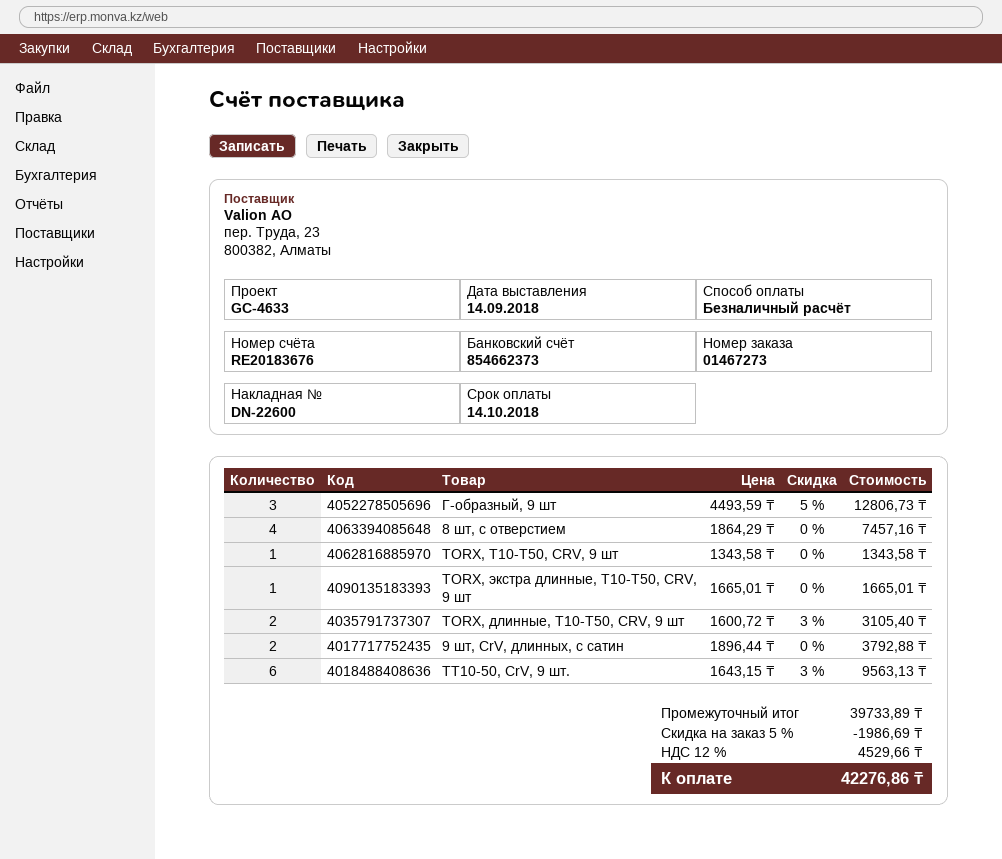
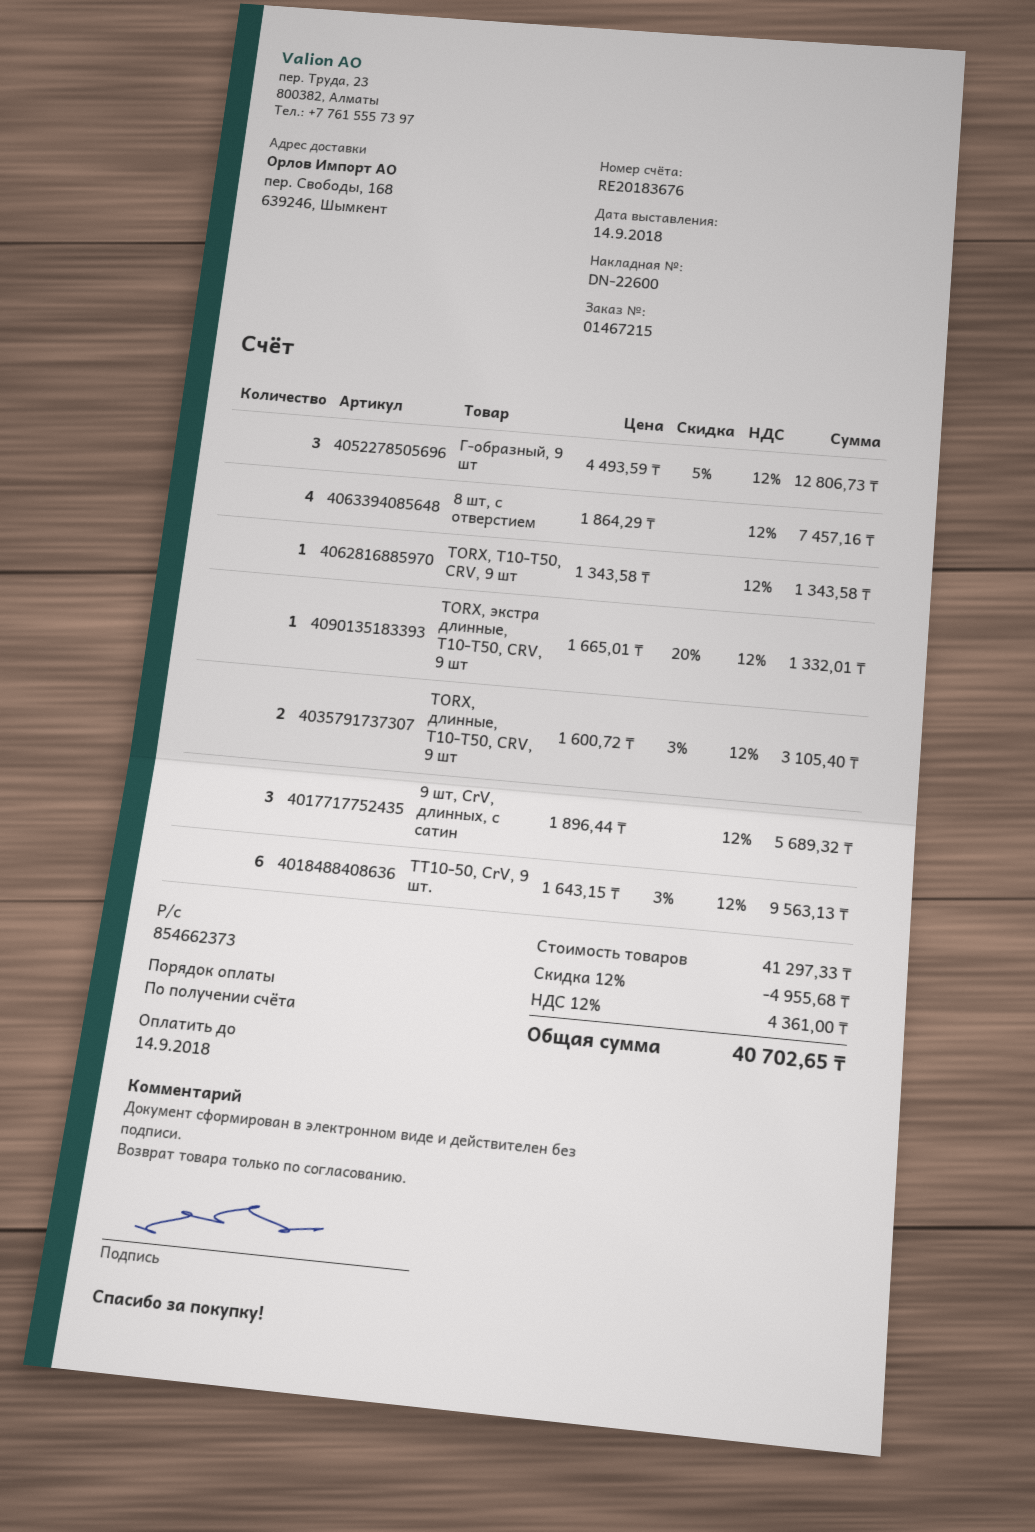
order number: 01467273 -> 01467215
due date: 2018-10-14 -> 2018-09-14
TORX, экстра длинные, T10-T50, CRV, 9 шт: 1 x 1665.01 = 1665.01 -> 1 x 1665.01 - 20% = 1332.01
9 шт, CrV, длинных, с сатин: 2 x 1896.44 = 3792.88 -> 3 x 1896.44 = 5689.32
subtotal: 39733.89 -> 41297.33
discount: 5% = 1986.69 -> 12% = 4955.68
tax: 12% = 4529.66 -> 12% = 4361.00
total: 42276.86 -> 40702.65

